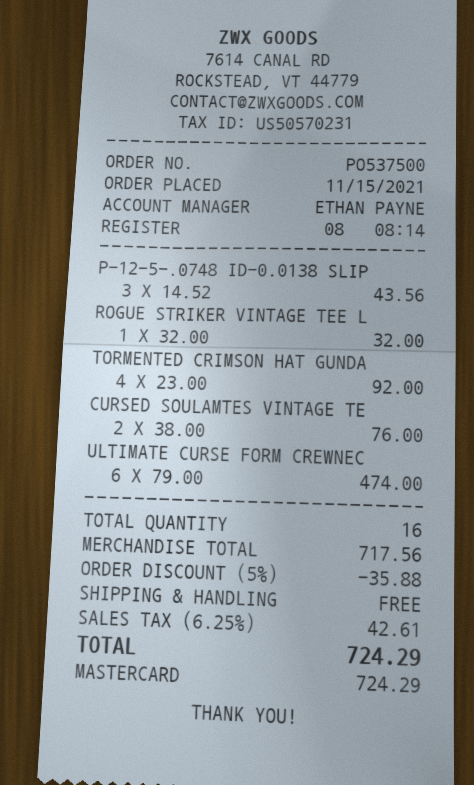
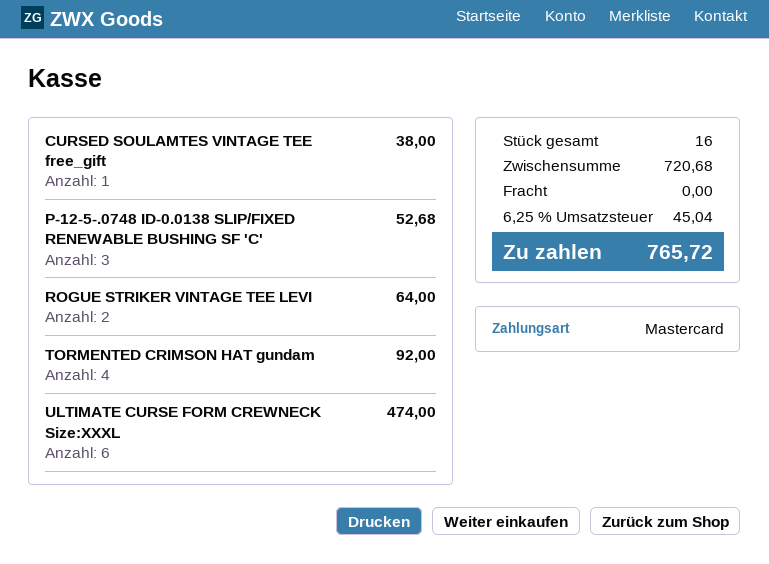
P-12-5-.0748 ID-0.0138 SLIP: 3 for 43.56 -> 3 for 52.68
ROGUE STRIKER VINTAGE TEE L: 1 for 32.00 -> 2 for 64.00
CURSED SOULAMTES VINTAGE TE: 2 for 76.00 -> 1 for 38.00
subtotal: 717.56 -> 720.68
discount: 5% = 35.88 -> none
tax: 6.25% = 42.61 -> 6.25% = 45.04
total: 724.29 -> 765.72

